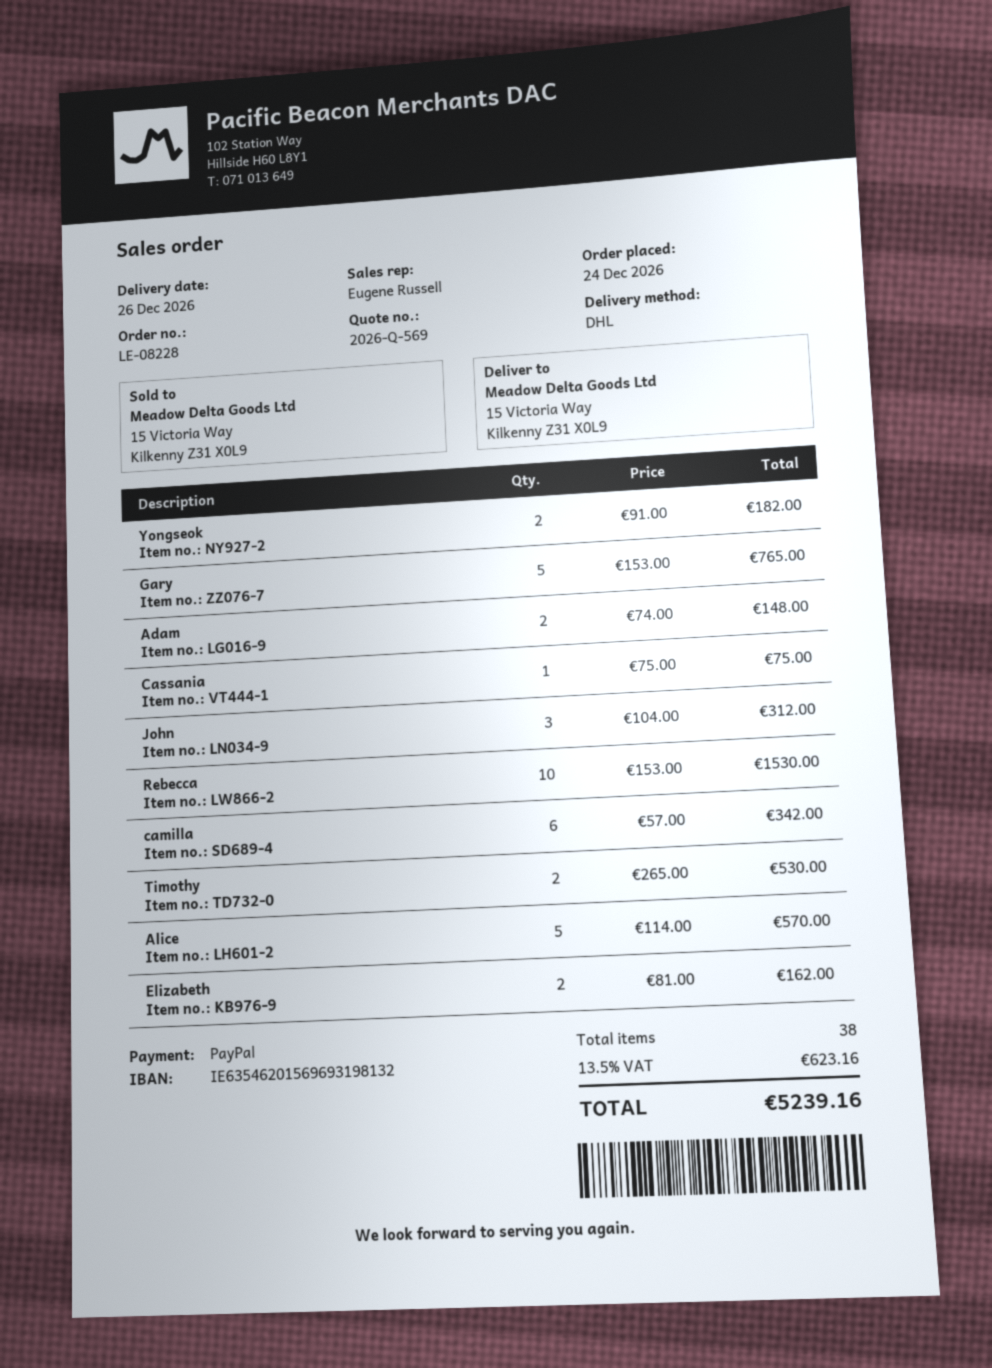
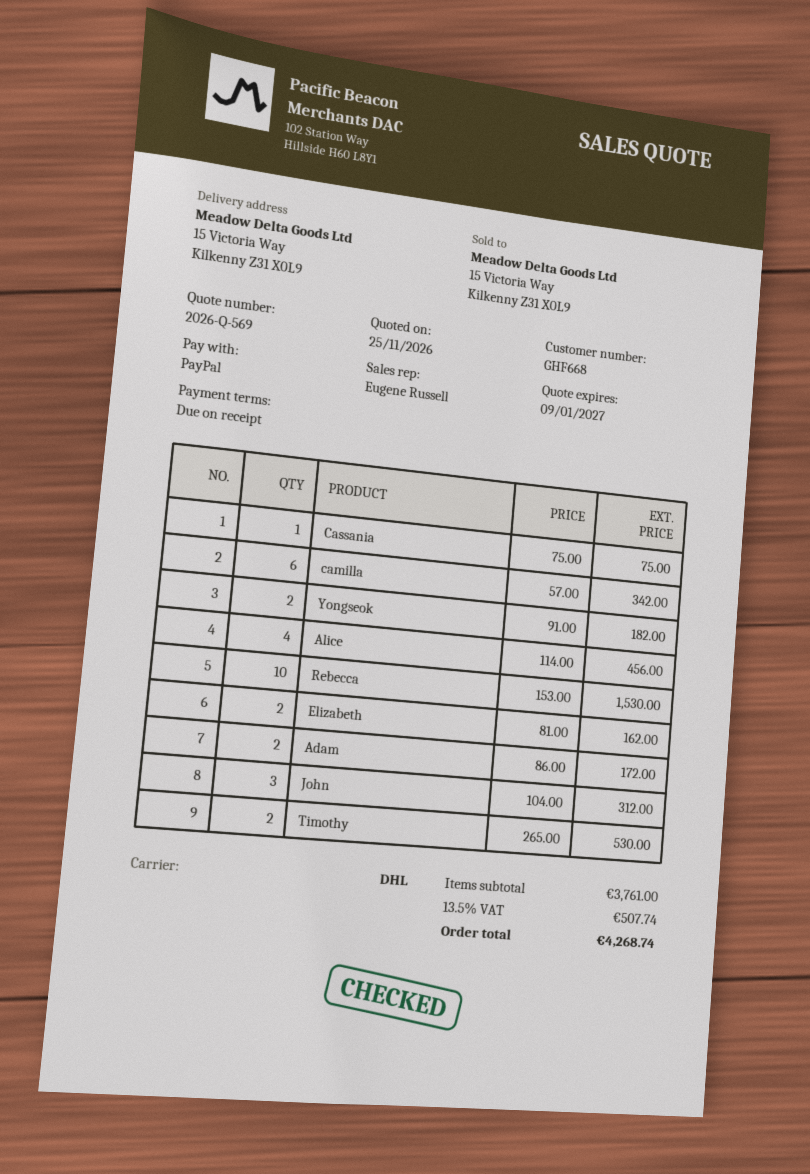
Gary: 5 x 153.00 = 765.00 -> none
Adam: 2 x 74.00 = 148.00 -> 2 x 86.00 = 172.00
Alice: 5 x 114.00 = 570.00 -> 4 x 114.00 = 456.00
tax: 13.5% = 623.16 -> 13.5% = 507.74
total: 5239.16 -> 4268.74

